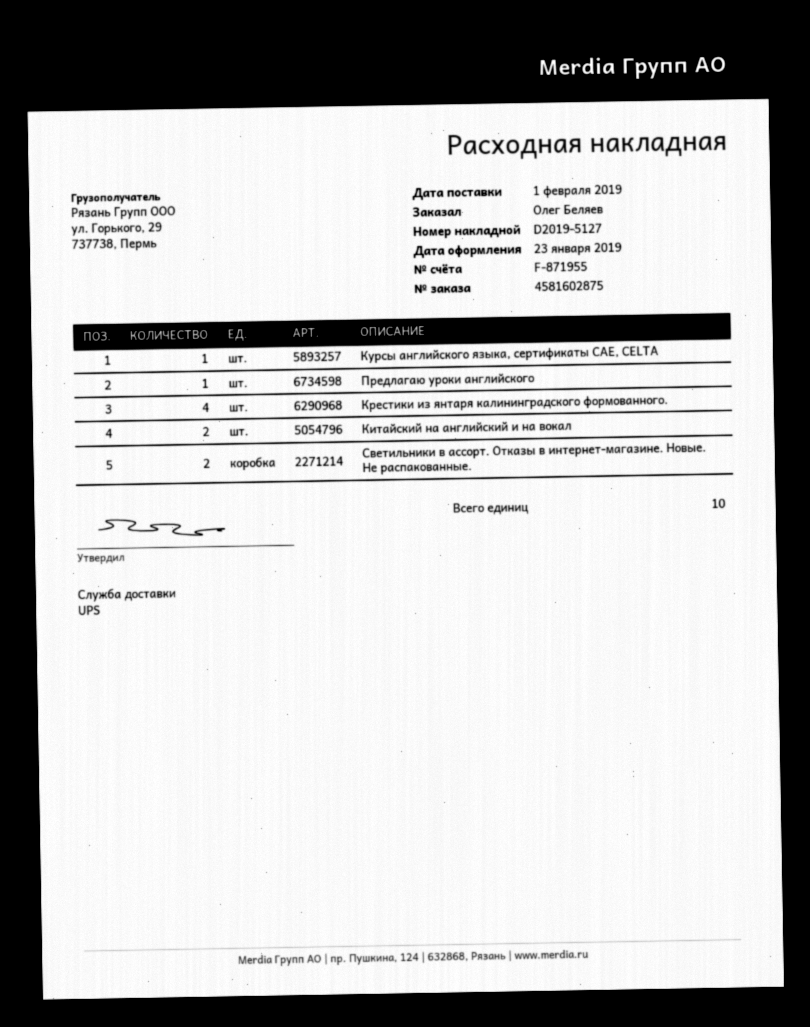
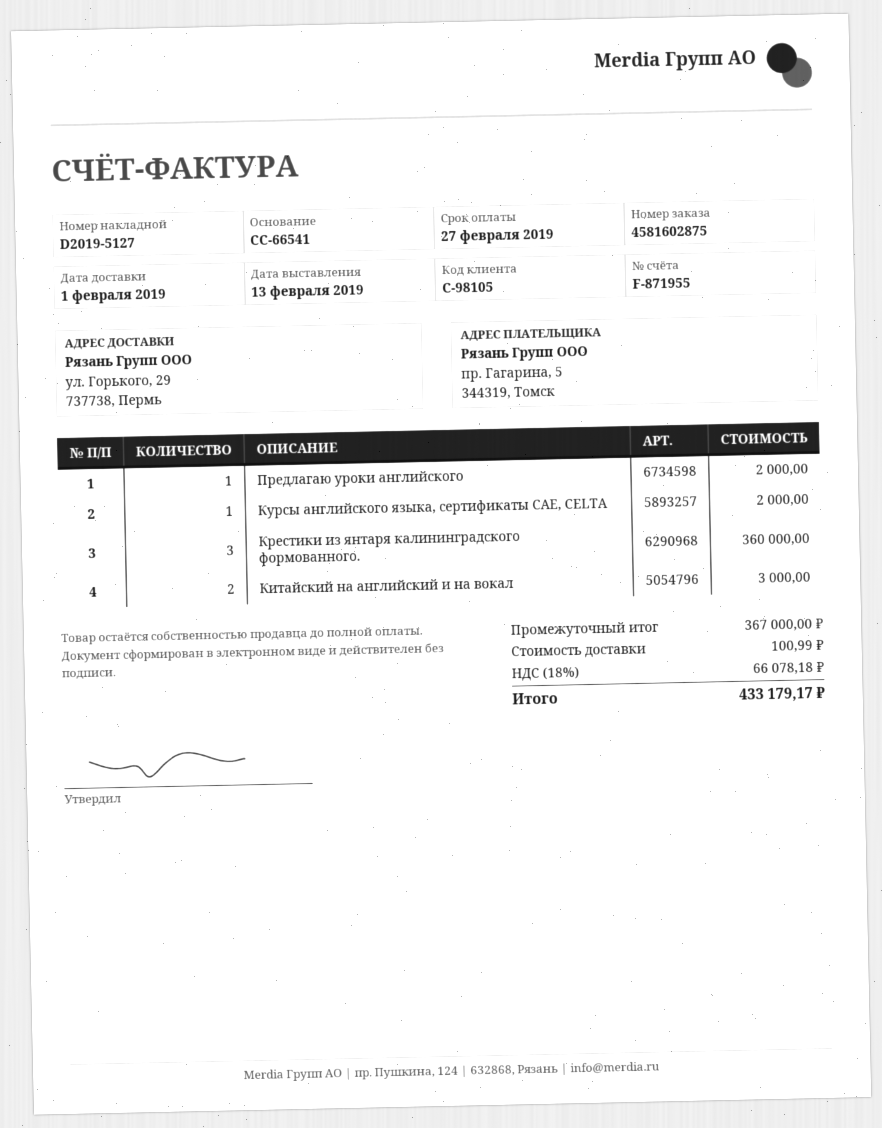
Крестики из янтаря калининградского формованного.: 4 -> 3
Светильники в ассорт. Отказы в интернет-магазине. Новые. Не распакованные.: 2 -> none

